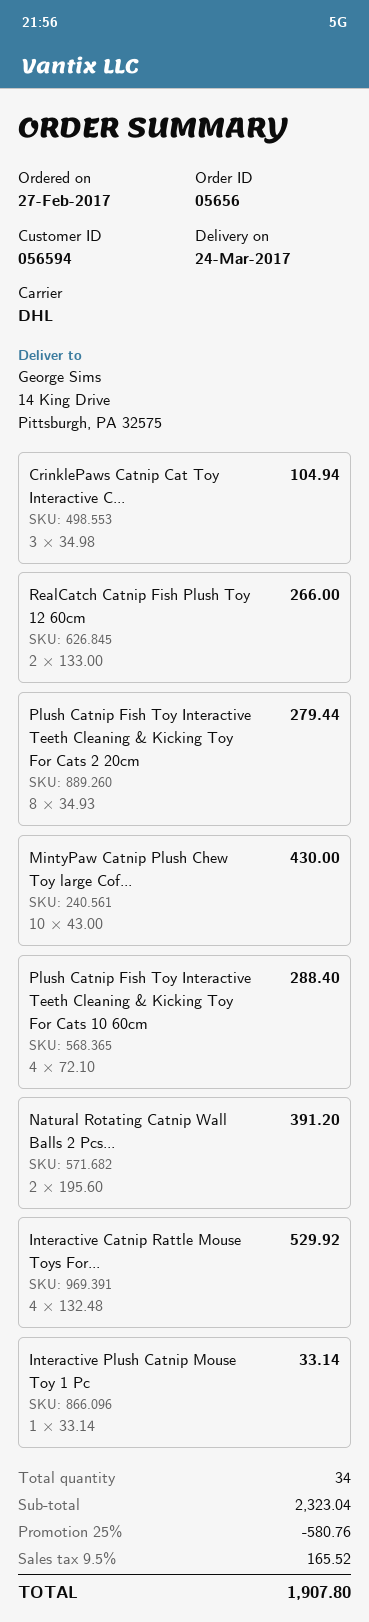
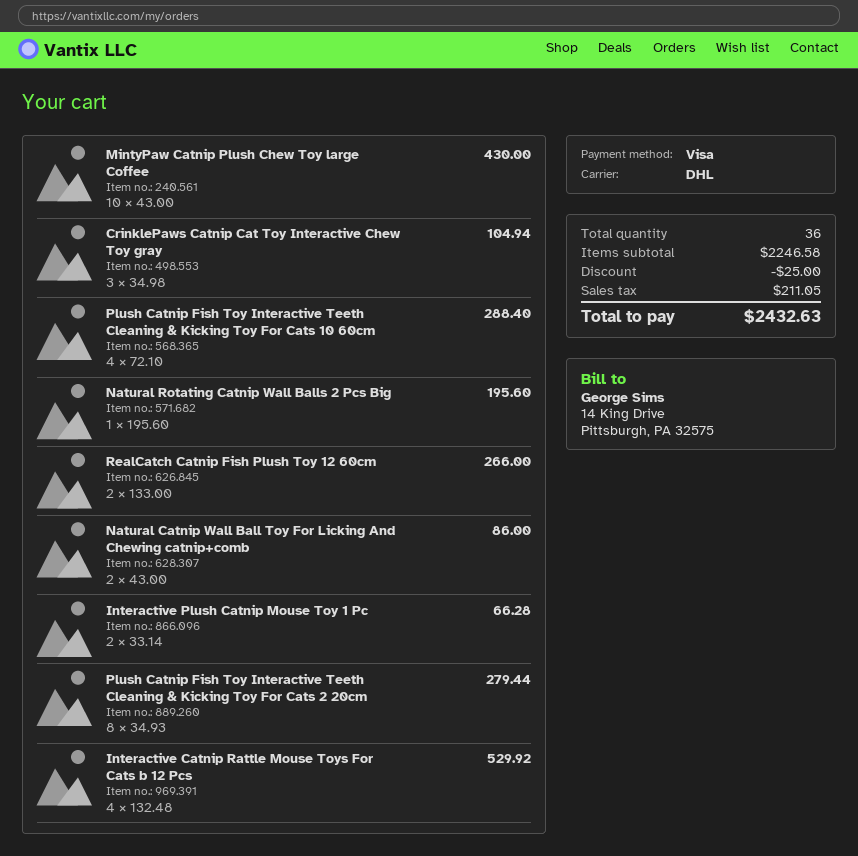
Natural Rotating Catnip Wall Balls 2 Pcs...: 2 x 195.60 = 391.20 -> 1 x 195.60 = 195.60
Interactive Plush Catnip Mouse Toy 1 Pc: 1 x 33.14 = 33.14 -> 2 x 33.14 = 66.28
Natural Catnip Wall Ball Toy For Licking And Chewing catnip+comb: none -> 2 x 43.00 = 86.00
total quantity: 34 -> 36
subtotal: 2323.04 -> 2246.58
discount: 580.76 -> 25.00
tax: 165.52 -> 211.05
total: 1907.80 -> 2432.63

